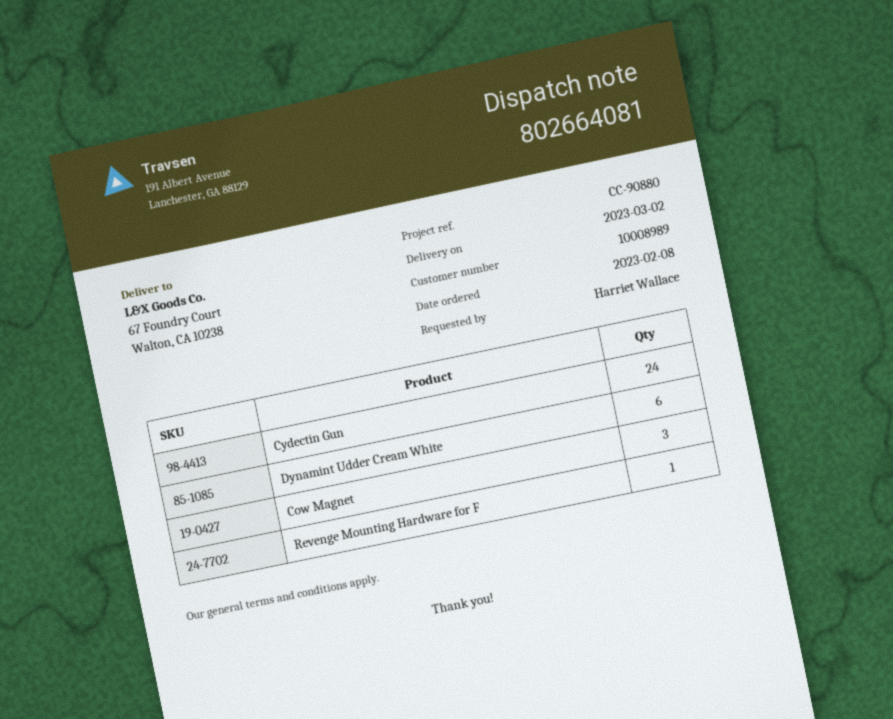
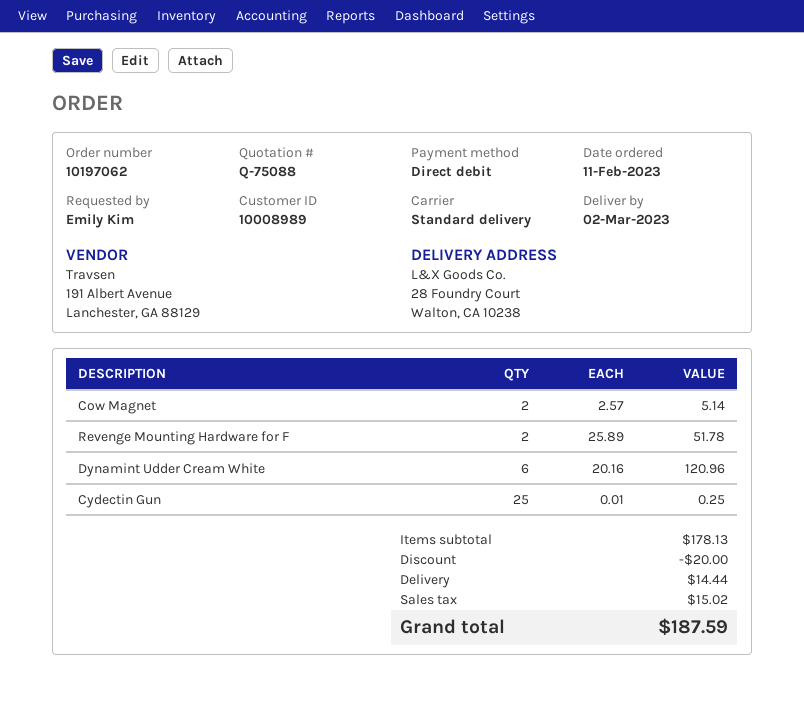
order date: 2023-02-08 -> 2023-02-11
ordered by: Harriet Wallace -> Emily Kim
ship to: 67 Foundry Court, Walton, CA 10238 -> 28 Foundry Court, Walton, CA 10238
Cydectin Gun: 24 -> 25
Cow Magnet: 3 -> 2
Revenge Mounting Hardware for F: 1 -> 2

